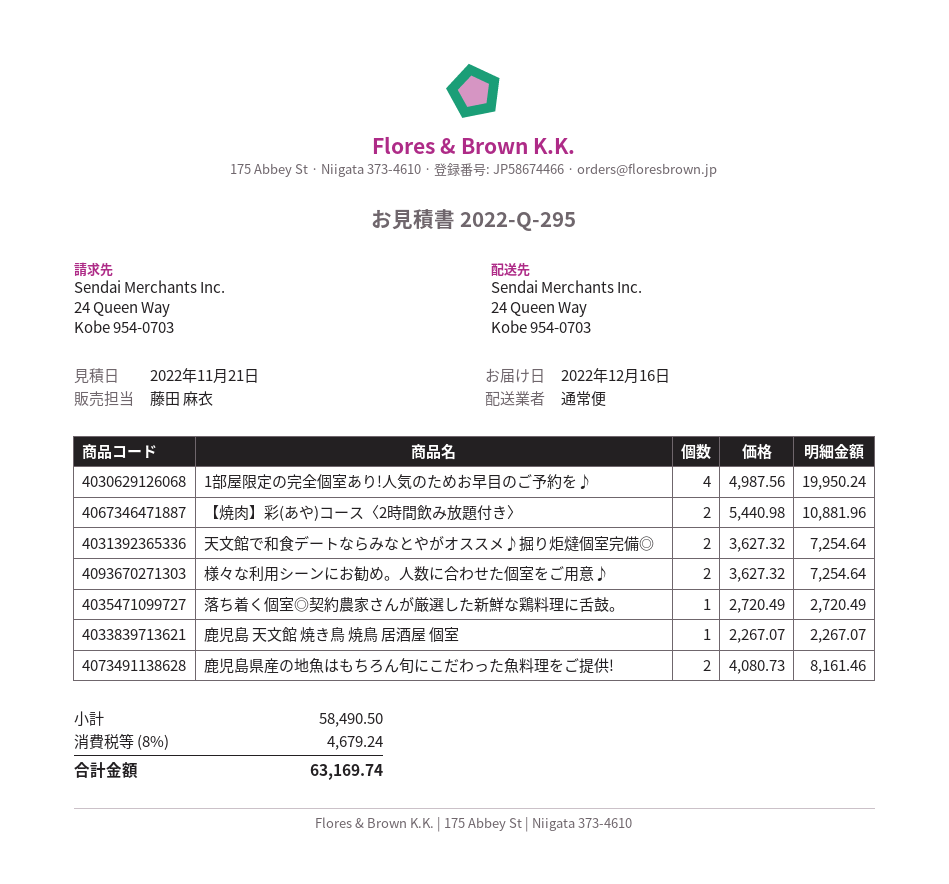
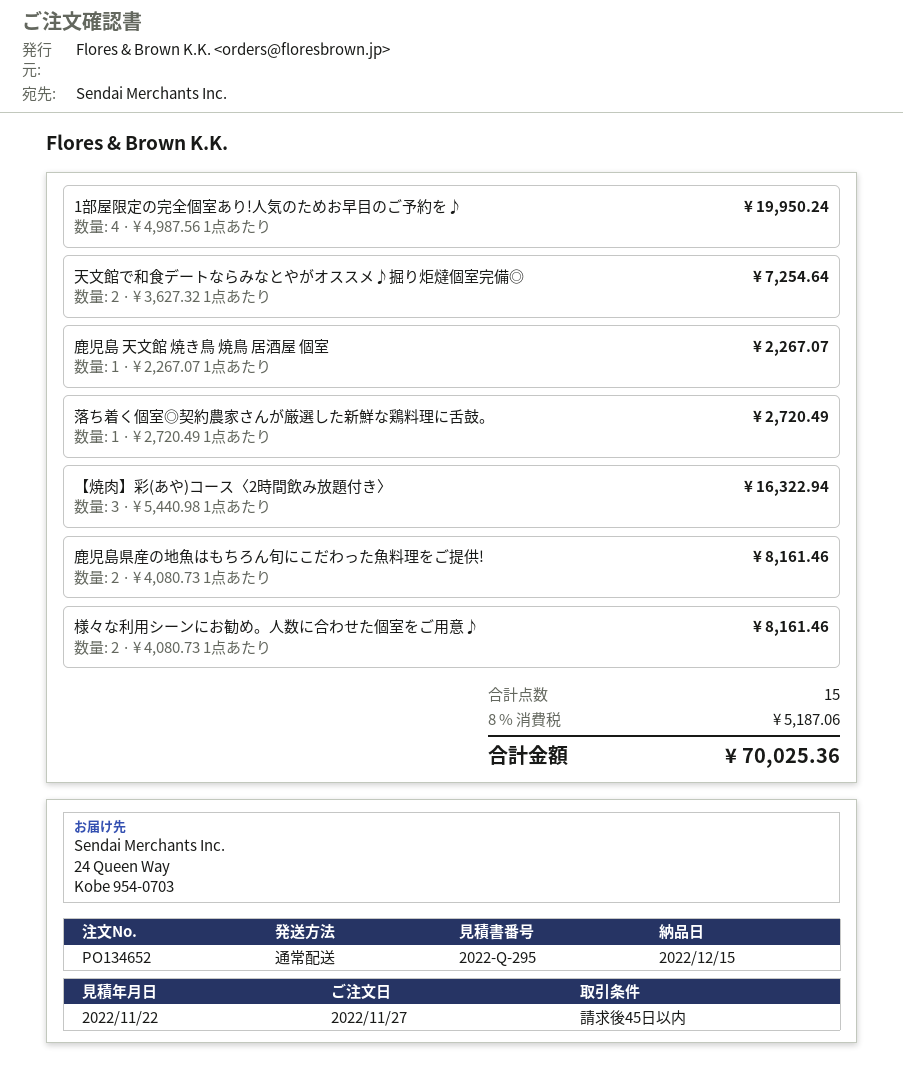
quote date: 2022-11-21 -> 2022-11-22
delivery date: 2022-12-16 -> 2022-12-15
【焼肉】彩(あや)コース〈2時間飲み放題付き〉: 2 x 5440.98 = 10881.96 -> 3 x 5440.98 = 16322.94
様々な利用シーンにお勧め。人数に合わせた個室をご用意♪: 2 x 3627.32 = 7254.64 -> 2 x 4080.73 = 8161.46
tax: 8% = 4679.24 -> 8% = 5187.06
total: 63169.74 -> 70025.36

